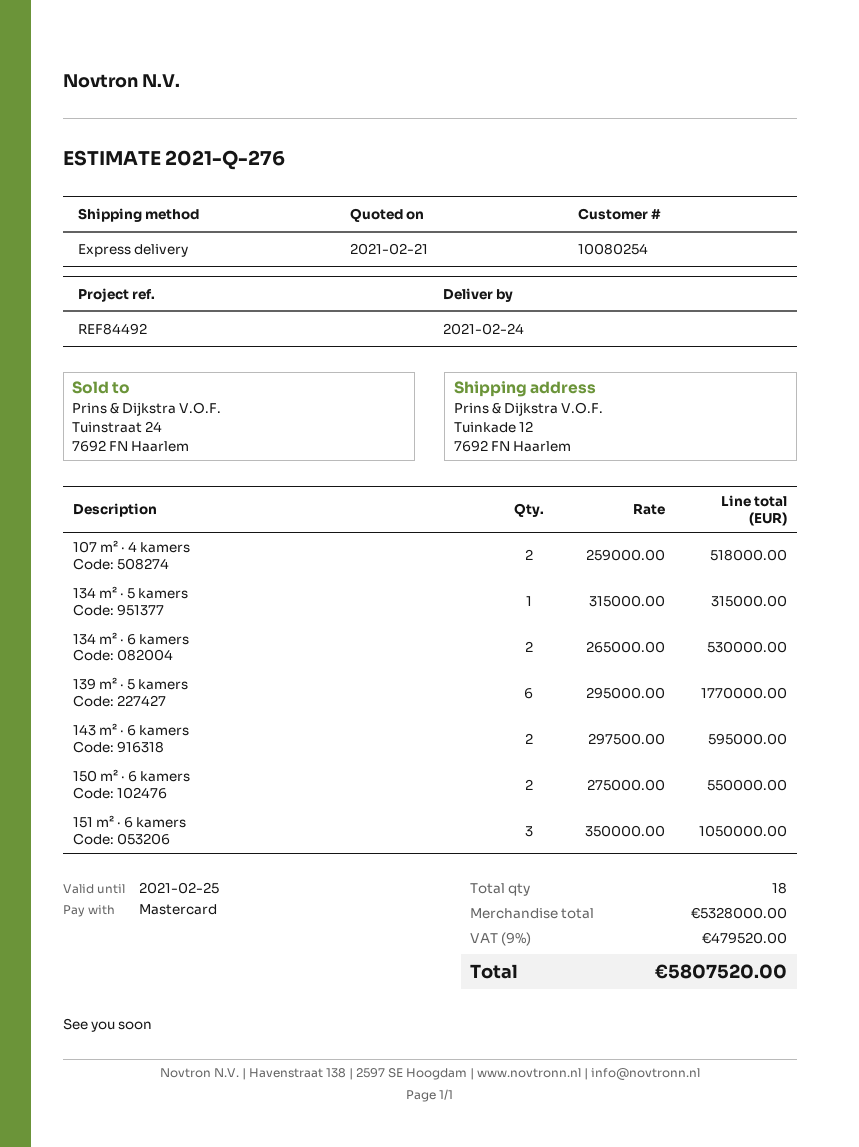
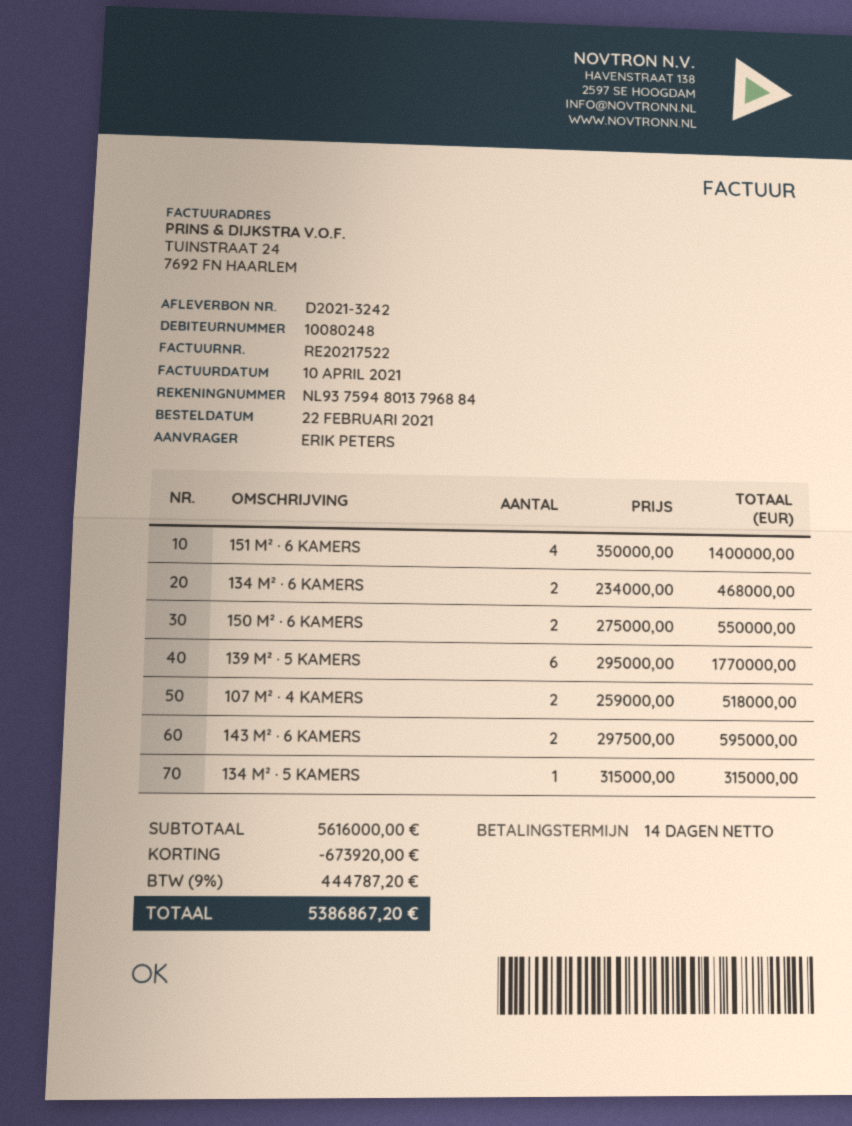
customer number: 10080254 -> 10080248
134 m² · 6 kamers: 2 x 265000.00 = 530000.00 -> 2 x 234000.00 = 468000.00
151 m² · 6 kamers: 3 x 350000.00 = 1050000.00 -> 4 x 350000.00 = 1400000.00
subtotal: 5328000.00 -> 5616000.00
discount: none -> 673920.00
tax: 9% = 479520.00 -> 9% = 444787.20
total: 5807520.00 -> 5386867.20

